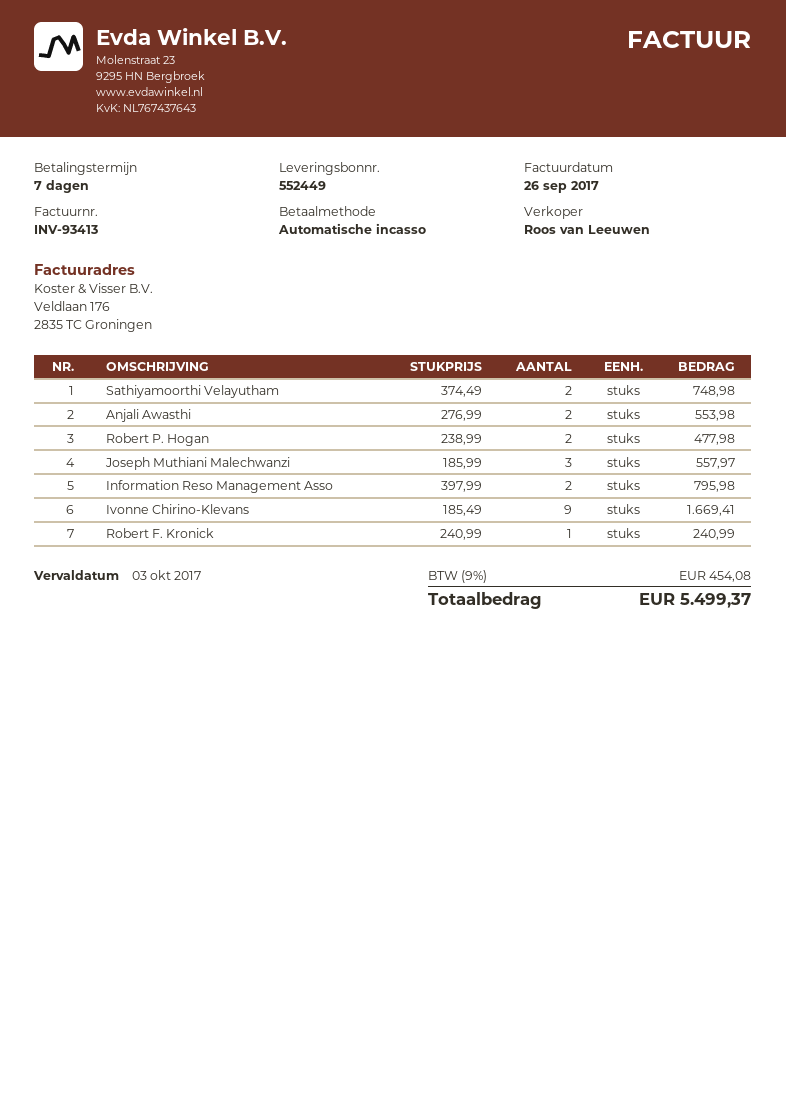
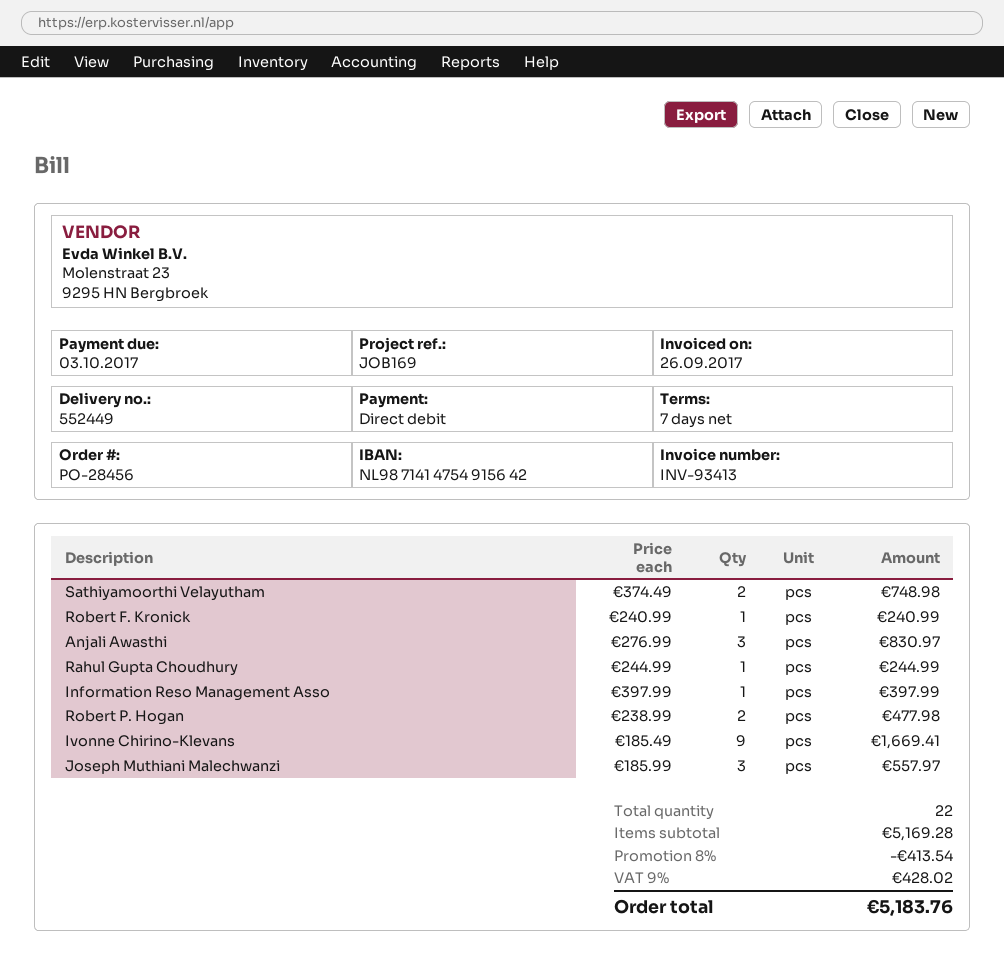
Anjali Awasthi: 2 x 276.99 = 553.98 -> 3 x 276.99 = 830.97
Information Reso Management Asso: 2 x 397.99 = 795.98 -> 1 x 397.99 = 397.99
Rahul Gupta Choudhury: none -> 1 x 244.99 = 244.99
discount: none -> 8% = 413.54
tax: 9% = 454.08 -> 9% = 428.02
total: 5499.37 -> 5183.76

